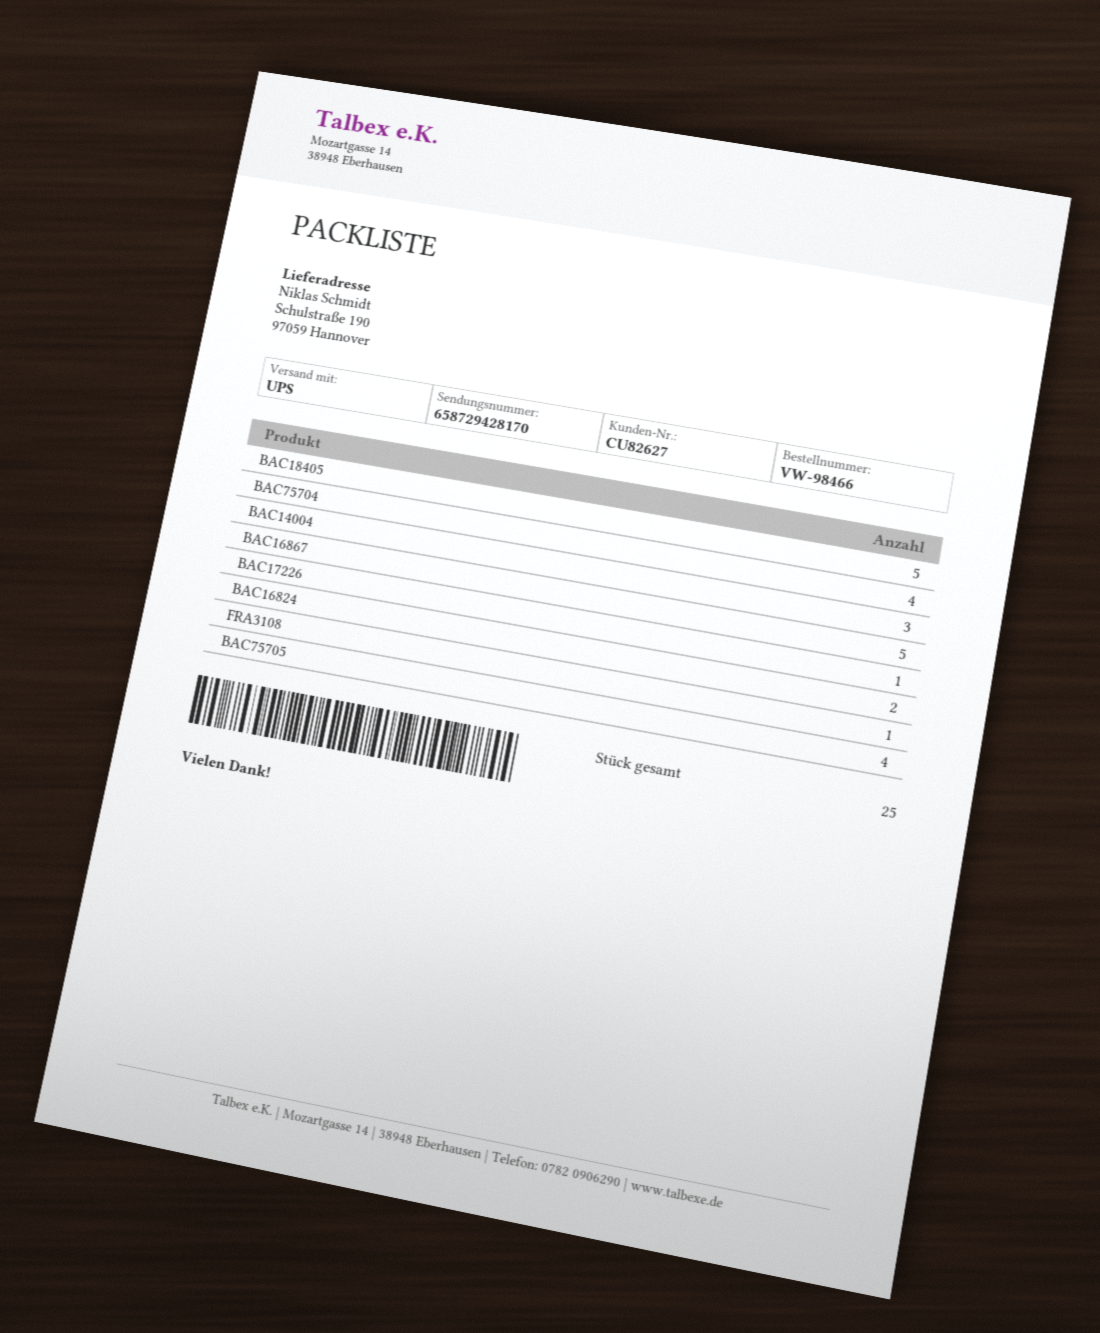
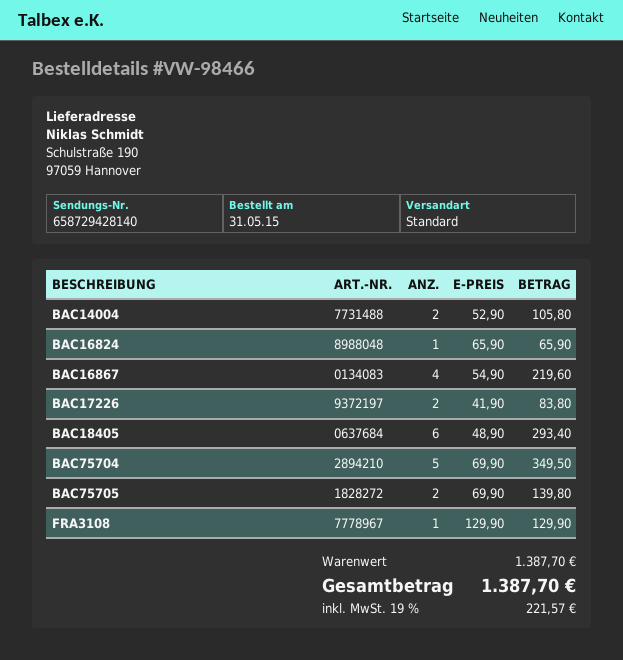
shipping method: UPS -> standard
tracking number: 658729428170 -> 658729428140
BAC18405: 5 -> 6
BAC75704: 4 -> 5
BAC14004: 3 -> 2
BAC16867: 5 -> 4
BAC17226: 1 -> 2
BAC16824: 2 -> 1
BAC75705: 4 -> 2

